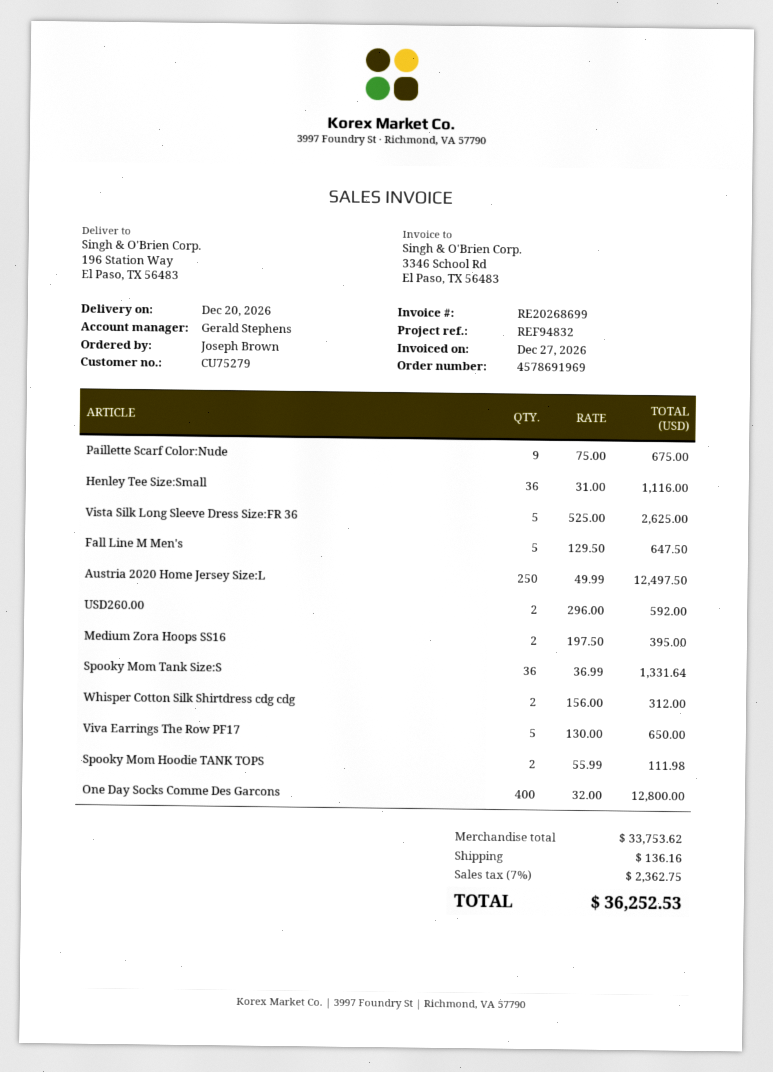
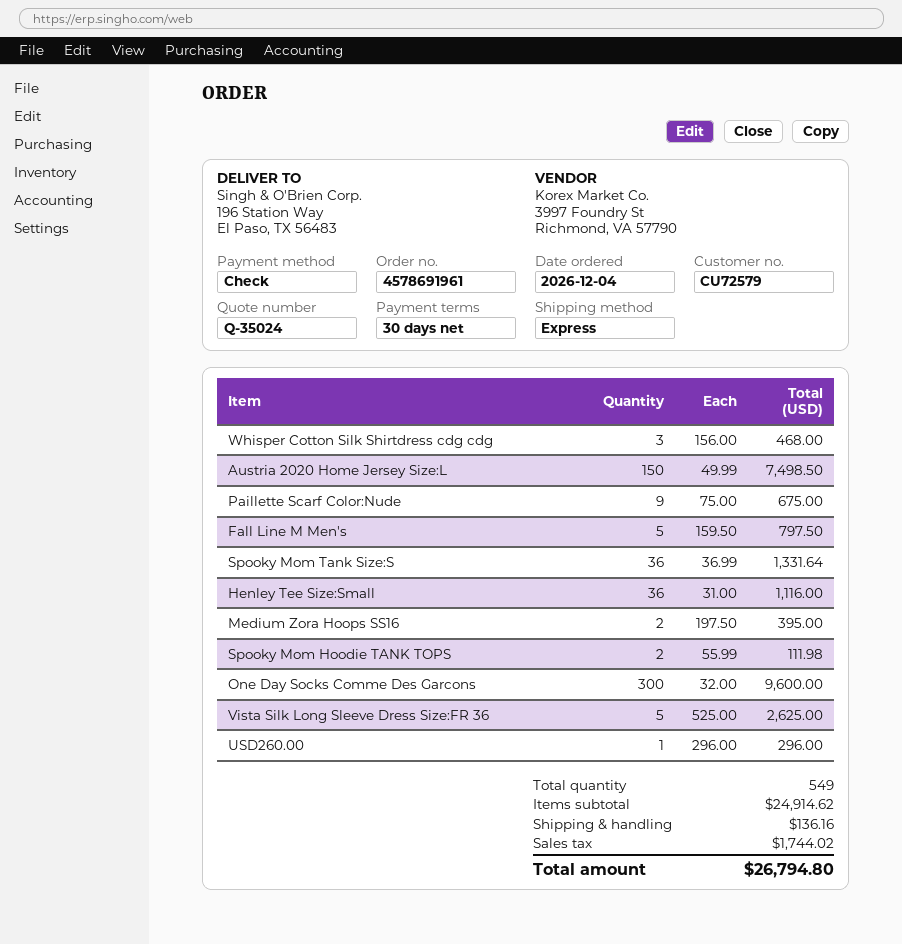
order number: 4578691969 -> 4578691961
customer number: CU75279 -> CU72579
Fall Line M Men's: 5 x 129.50 = 647.50 -> 5 x 159.50 = 797.50
Austria 2020 Home Jersey Size:L: 250 x 49.99 = 12497.50 -> 150 x 49.99 = 7498.50
USD260.00: 2 x 296.00 = 592.00 -> 1 x 296.00 = 296.00
Whisper Cotton Silk Shirtdress cdg cdg: 2 x 156.00 = 312.00 -> 3 x 156.00 = 468.00
Viva Earrings The Row PF17: 5 x 130.00 = 650.00 -> none
One Day Socks Comme Des Garcons: 400 x 32.00 = 12800.00 -> 300 x 32.00 = 9600.00
subtotal: 33753.62 -> 24914.62
tax: 2362.75 -> 1744.02
total: 36252.53 -> 26794.80

